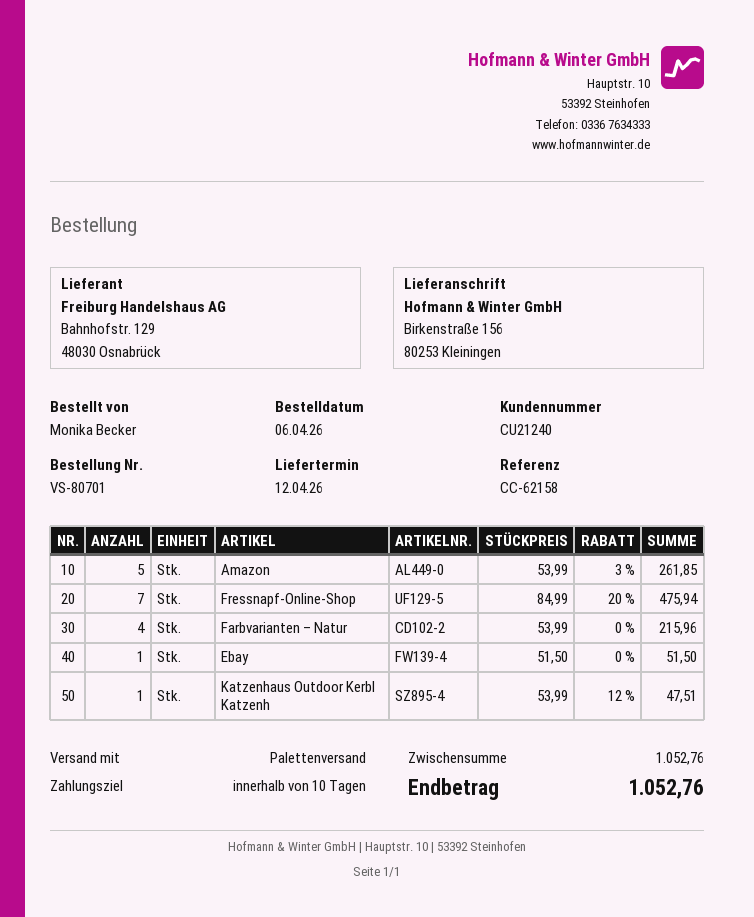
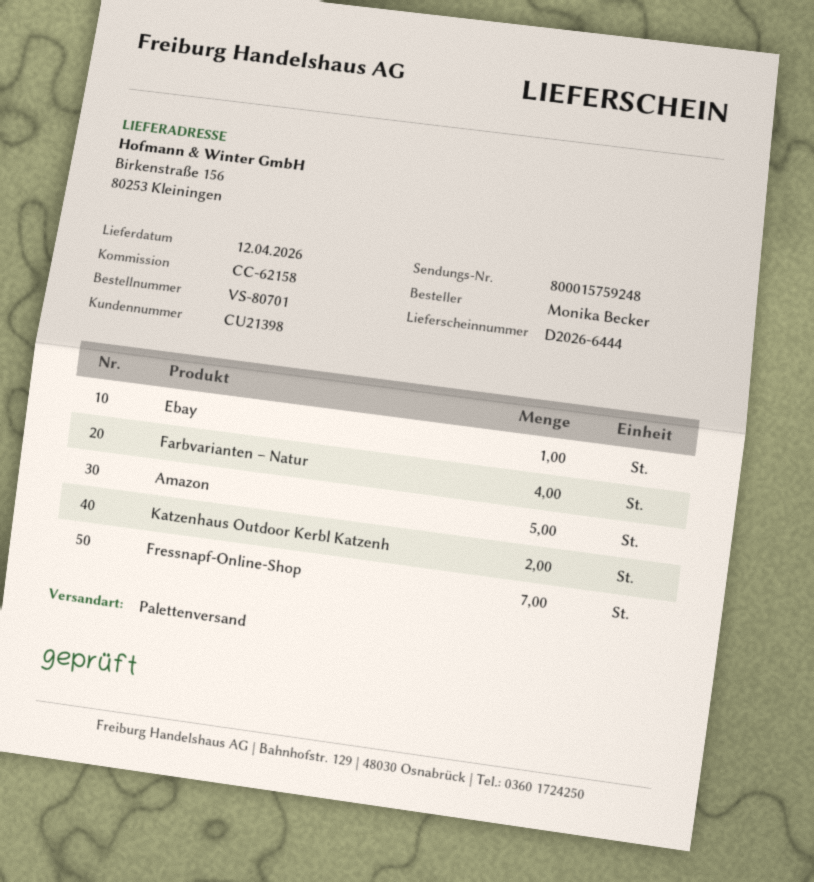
customer number: CU21240 -> CU21398
Katzenhaus Outdoor Kerbl Katzenh: 1 -> 2

